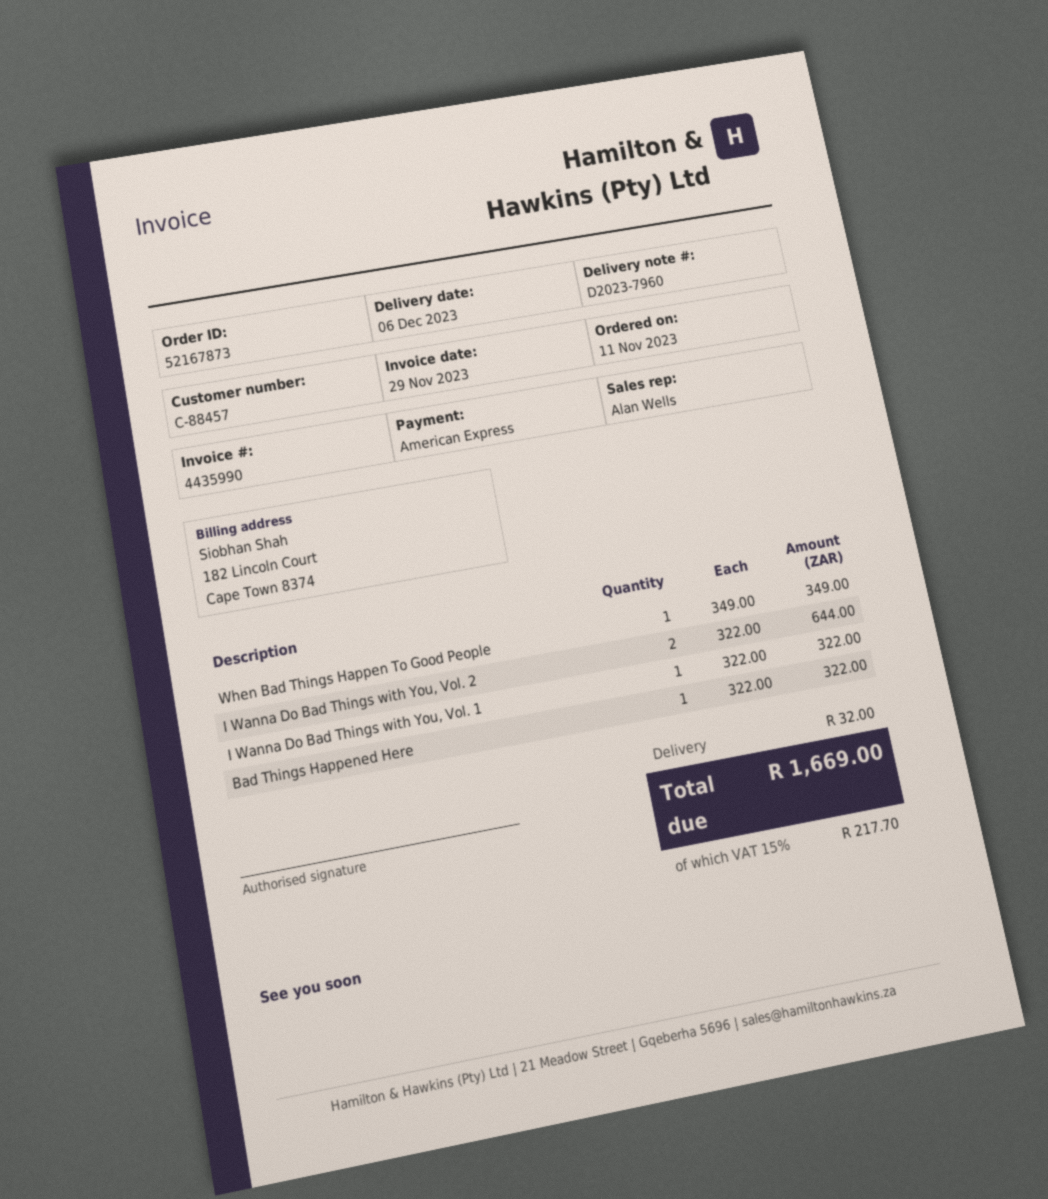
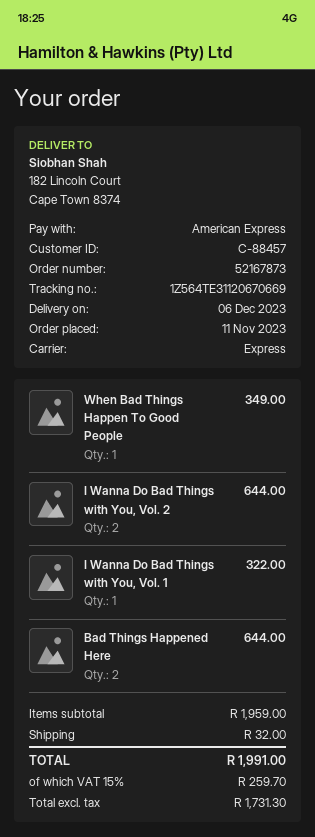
Bad Things Happened Here: 1 for 322.00 -> 2 for 644.00
tax: 15% = 217.70 -> 15% = 259.70
total: 1669.00 -> 1991.00

